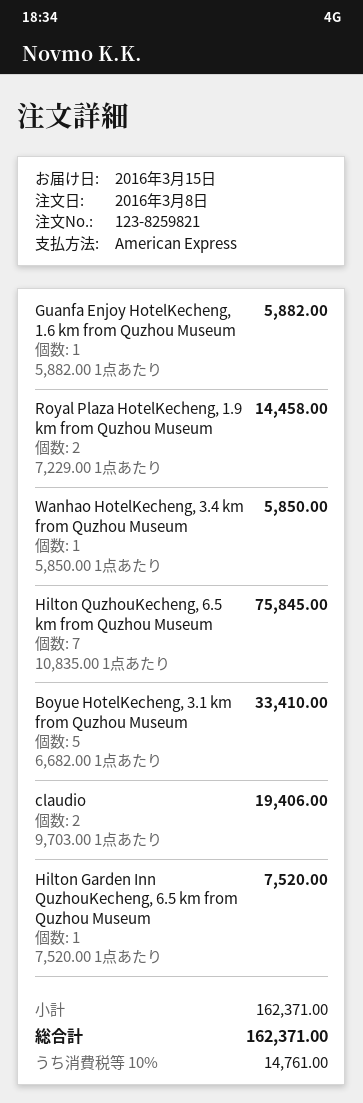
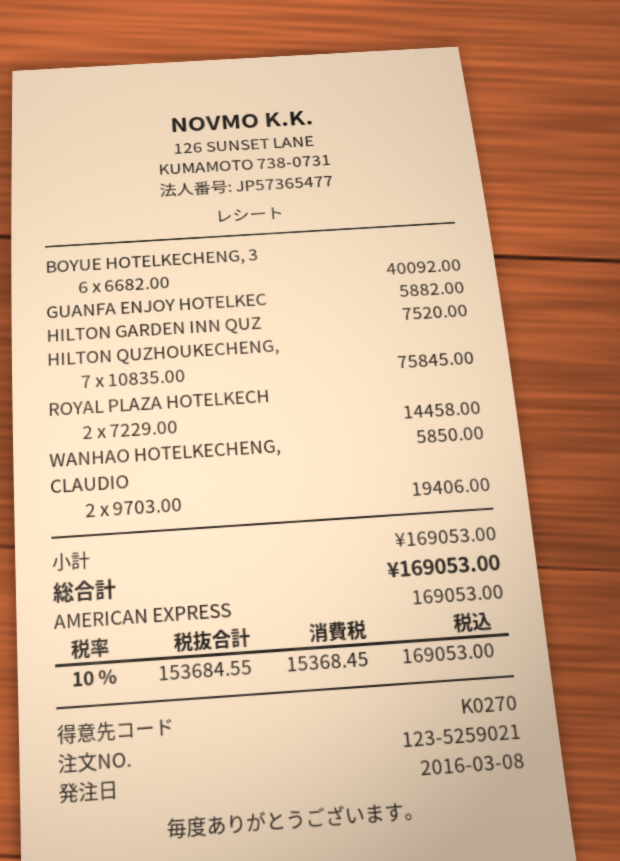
order number: 123-8259821 -> 123-5259021
Boyue HotelKecheng, 3.1 km from Quzhou Museum: 5 x 6682.00 = 33410.00 -> 6 x 6682.00 = 40092.00
subtotal: 162371.00 -> 169053.00
tax: 10% = 14761.00 -> 10% = 15368.45
total: 162371.00 -> 169053.00

